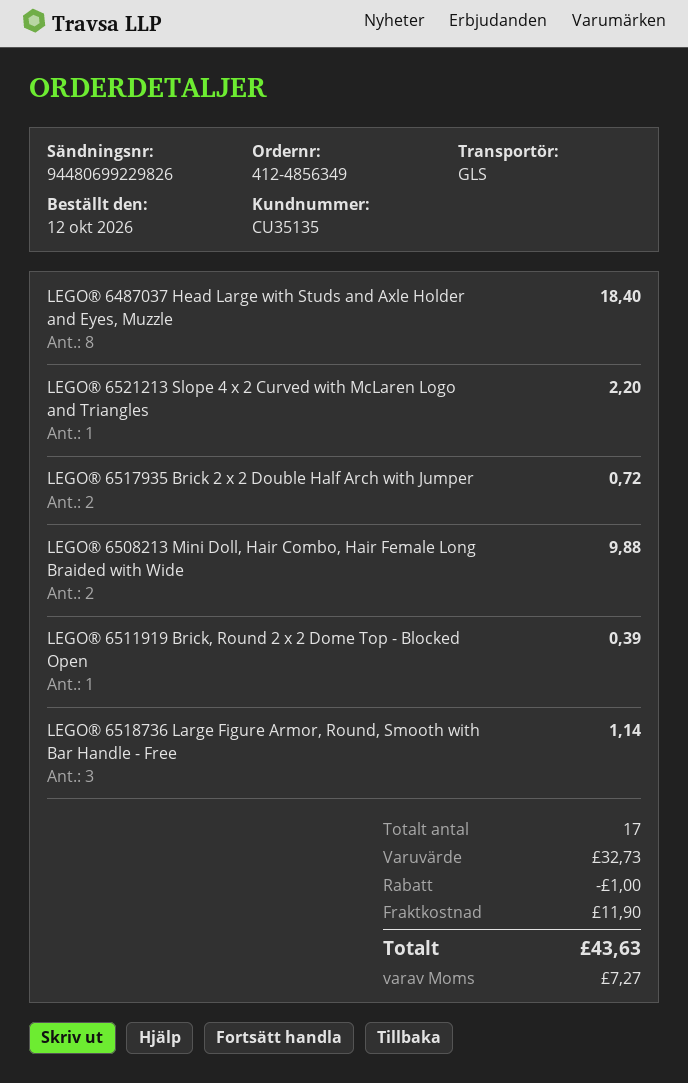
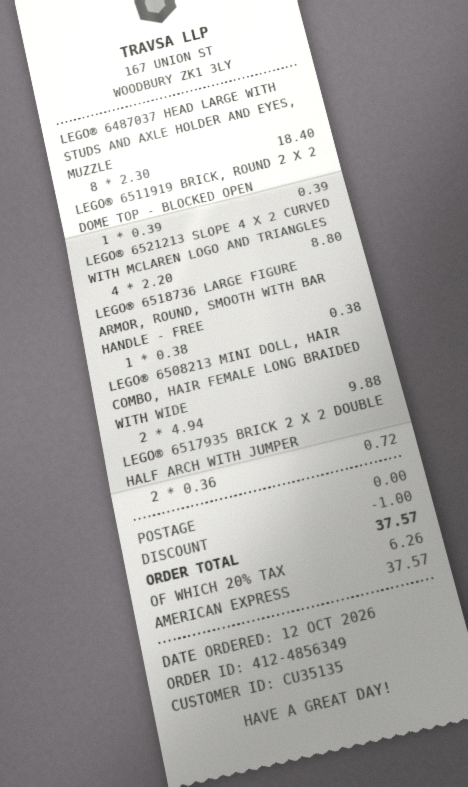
LEGO® 6521213 Slope 4 x 2 Curved with McLaren Logo and Triangles: 1 for 2.20 -> 4 for 8.80
LEGO® 6518736 Large Figure Armor, Round, Smooth with Bar Handle - Free: 3 for 1.14 -> 1 for 0.38
shipping: 11.90 -> 0.00
tax: 7.27 -> 6.26
total: 43.63 -> 37.57

